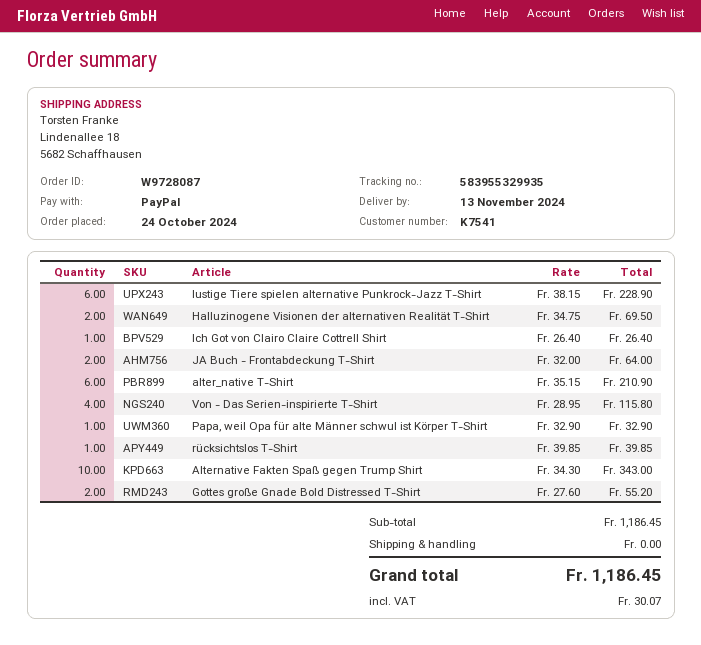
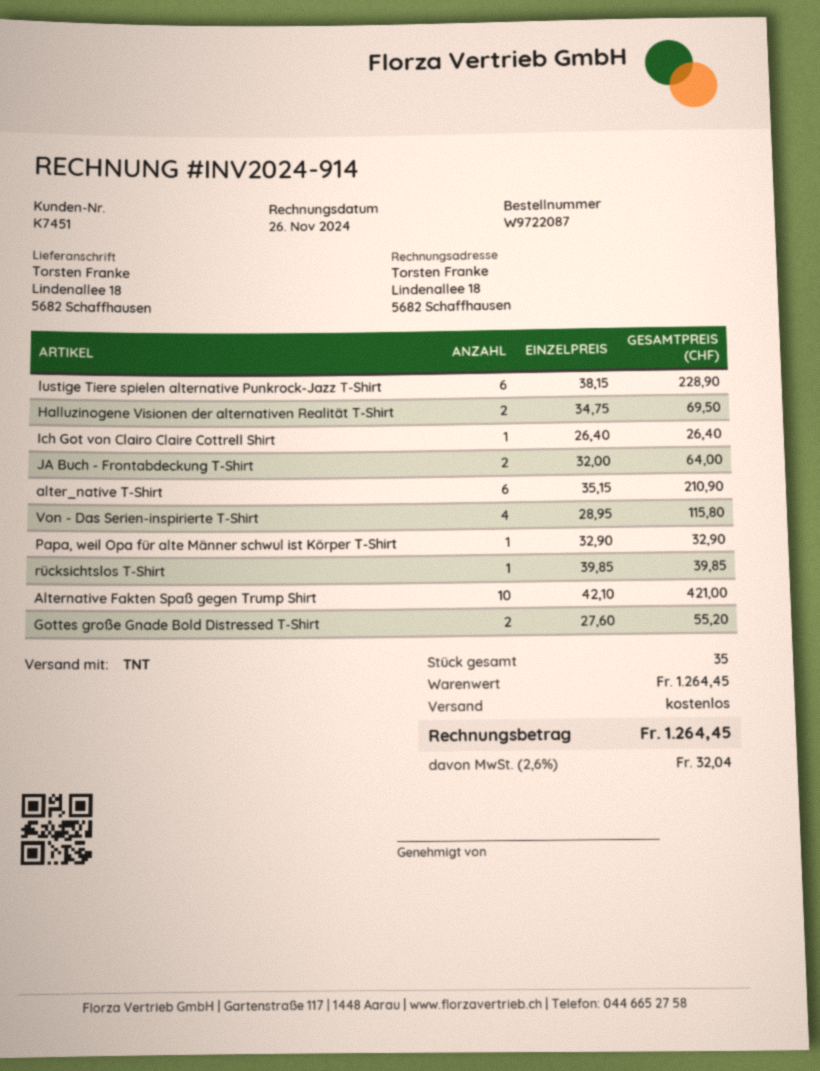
order number: W9728087 -> W9722087
customer number: K7541 -> K7451
Alternative Fakten Spaß gegen Trump Shirt: 10 x 34.30 = 343.00 -> 10 x 42.10 = 421.00
subtotal: 1186.45 -> 1264.45
tax: 30.07 -> 32.04
total: 1186.45 -> 1264.45

